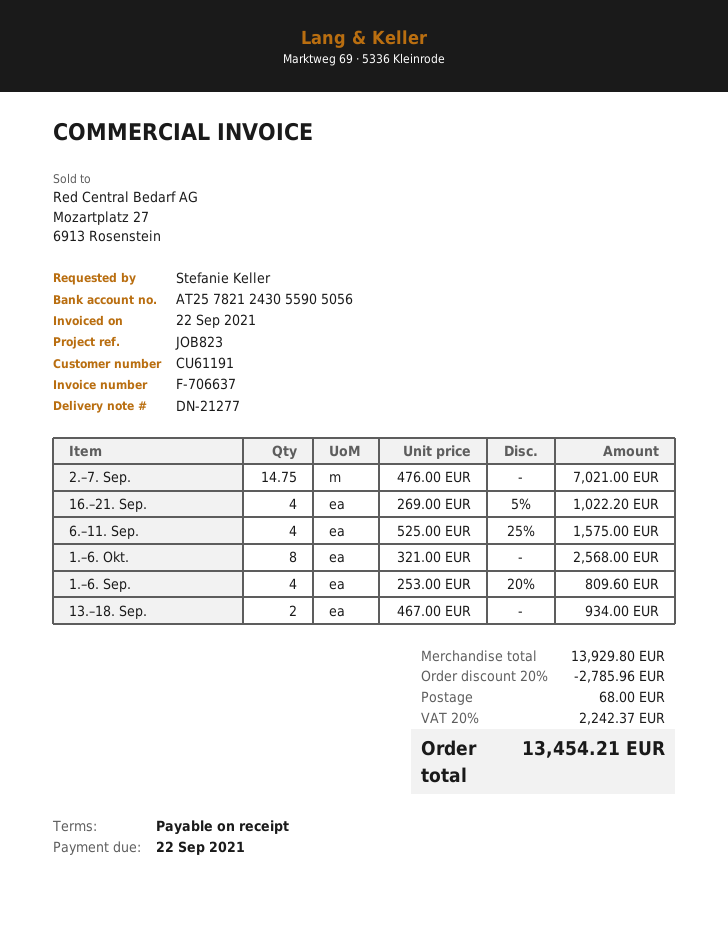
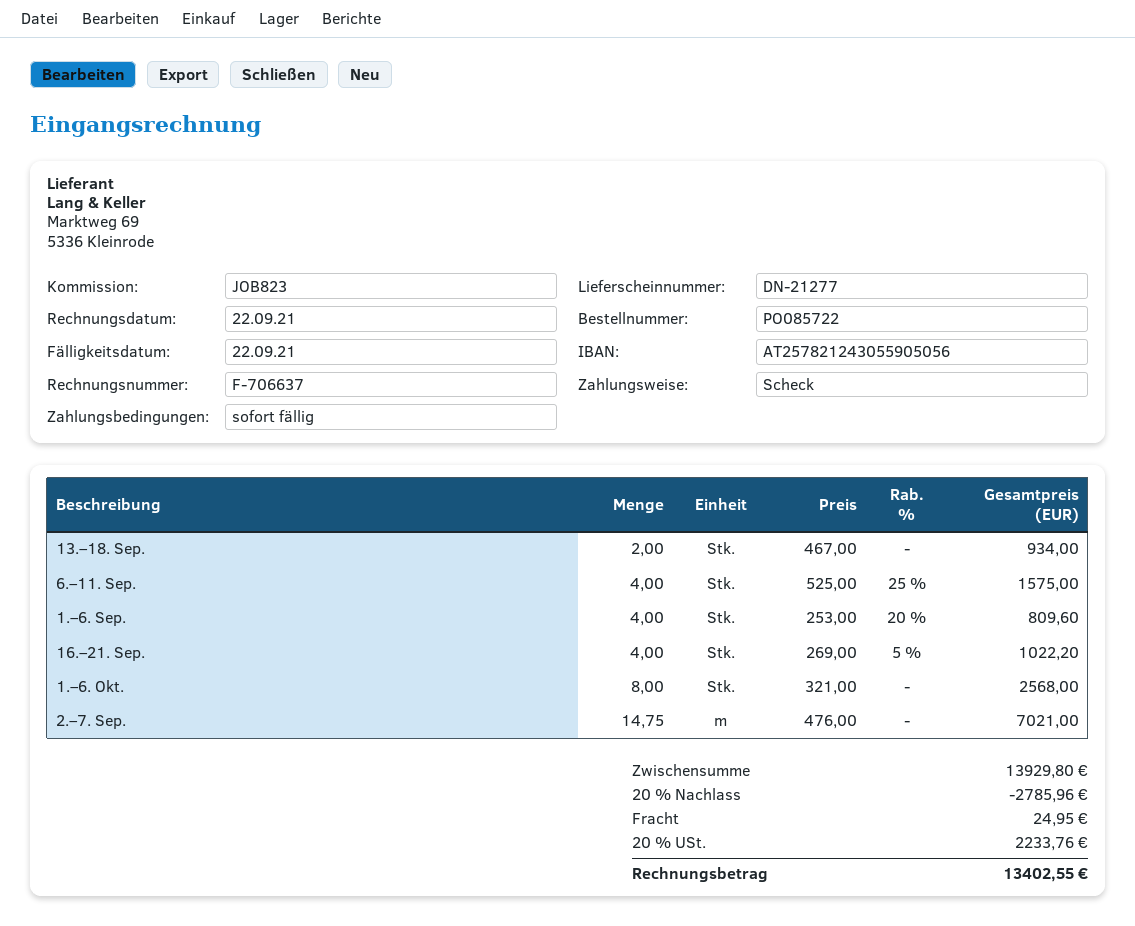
shipping: 68.00 -> 24.95
tax: 20% = 2242.37 -> 20% = 2233.76
total: 13454.21 -> 13402.55

